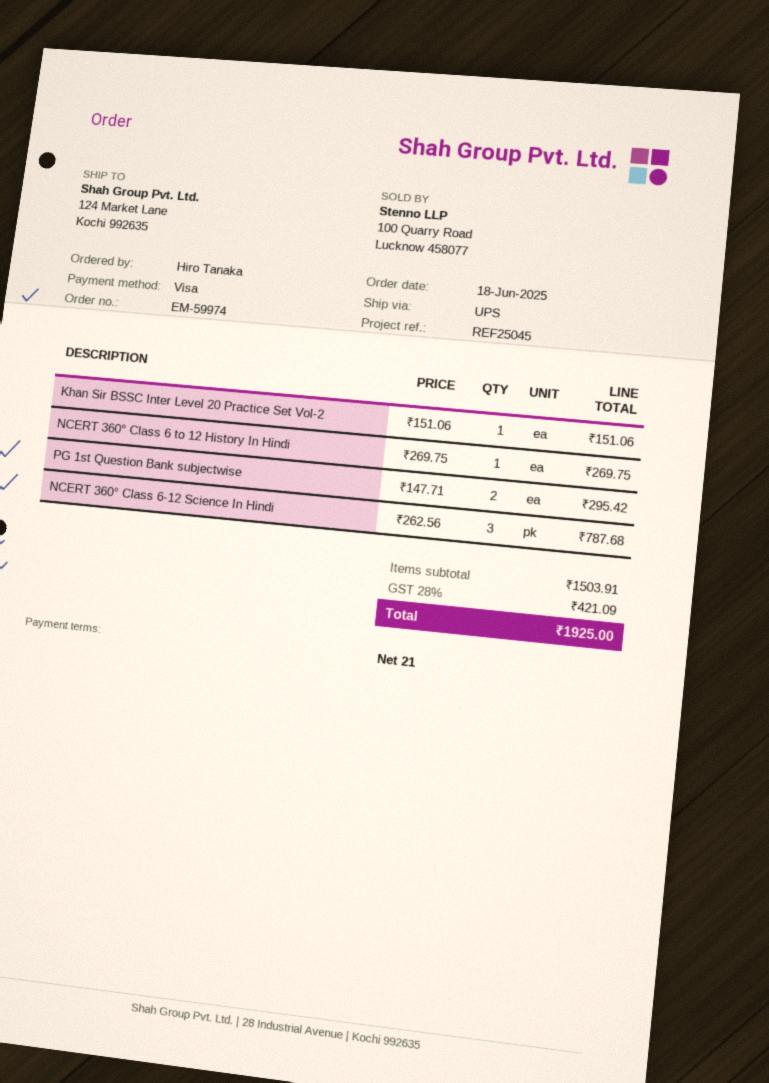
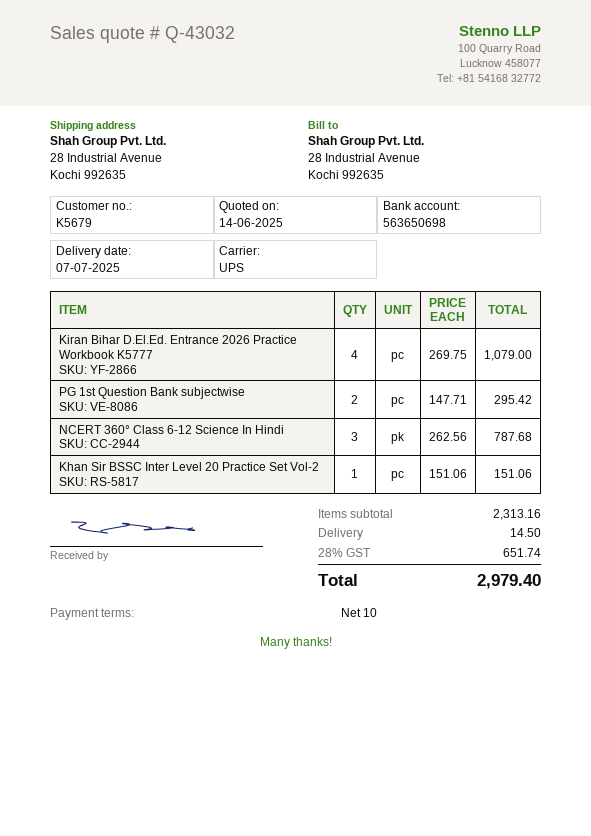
payment terms: 21 days -> 10 days
ship to: 124 Market Lane, Kochi 992635 -> 28 Industrial Avenue, Kochi 992635
NCERT 360° Class 6 to 12 History In Hindi: 1 x 269.75 = 269.75 -> none
Kiran Bihar D.El.Ed. Entrance 2026 Practice Workbook K5777: none -> 4 x 269.75 = 1079.00
subtotal: 1503.91 -> 2313.16
shipping: none -> 14.50
tax: 28% = 421.09 -> 28% = 651.74
total: 1925.00 -> 2979.40

